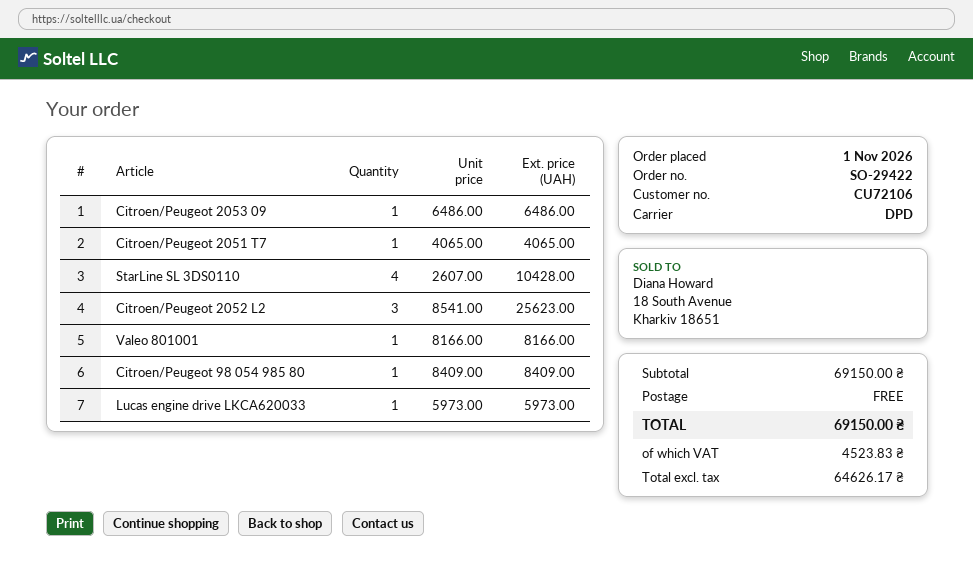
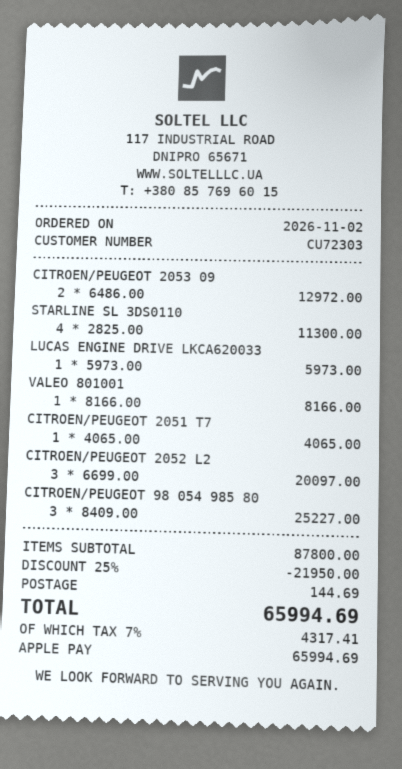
order date: 2026-11-01 -> 2026-11-02
customer number: CU72106 -> CU72303
Citroen/Peugeot 2053 09: 1 x 6486.00 = 6486.00 -> 2 x 6486.00 = 12972.00
StarLine SL 3DS0110: 4 x 2607.00 = 10428.00 -> 4 x 2825.00 = 11300.00
Citroen/Peugeot 2052 L2: 3 x 8541.00 = 25623.00 -> 3 x 6699.00 = 20097.00
Citroen/Peugeot 98 054 985 80: 1 x 8409.00 = 8409.00 -> 3 x 8409.00 = 25227.00
subtotal: 69150.00 -> 87800.00
discount: none -> 25% = 21950.00
shipping: 0.00 -> 144.69
tax: 4523.83 -> 4317.41
total: 69150.00 -> 65994.69

